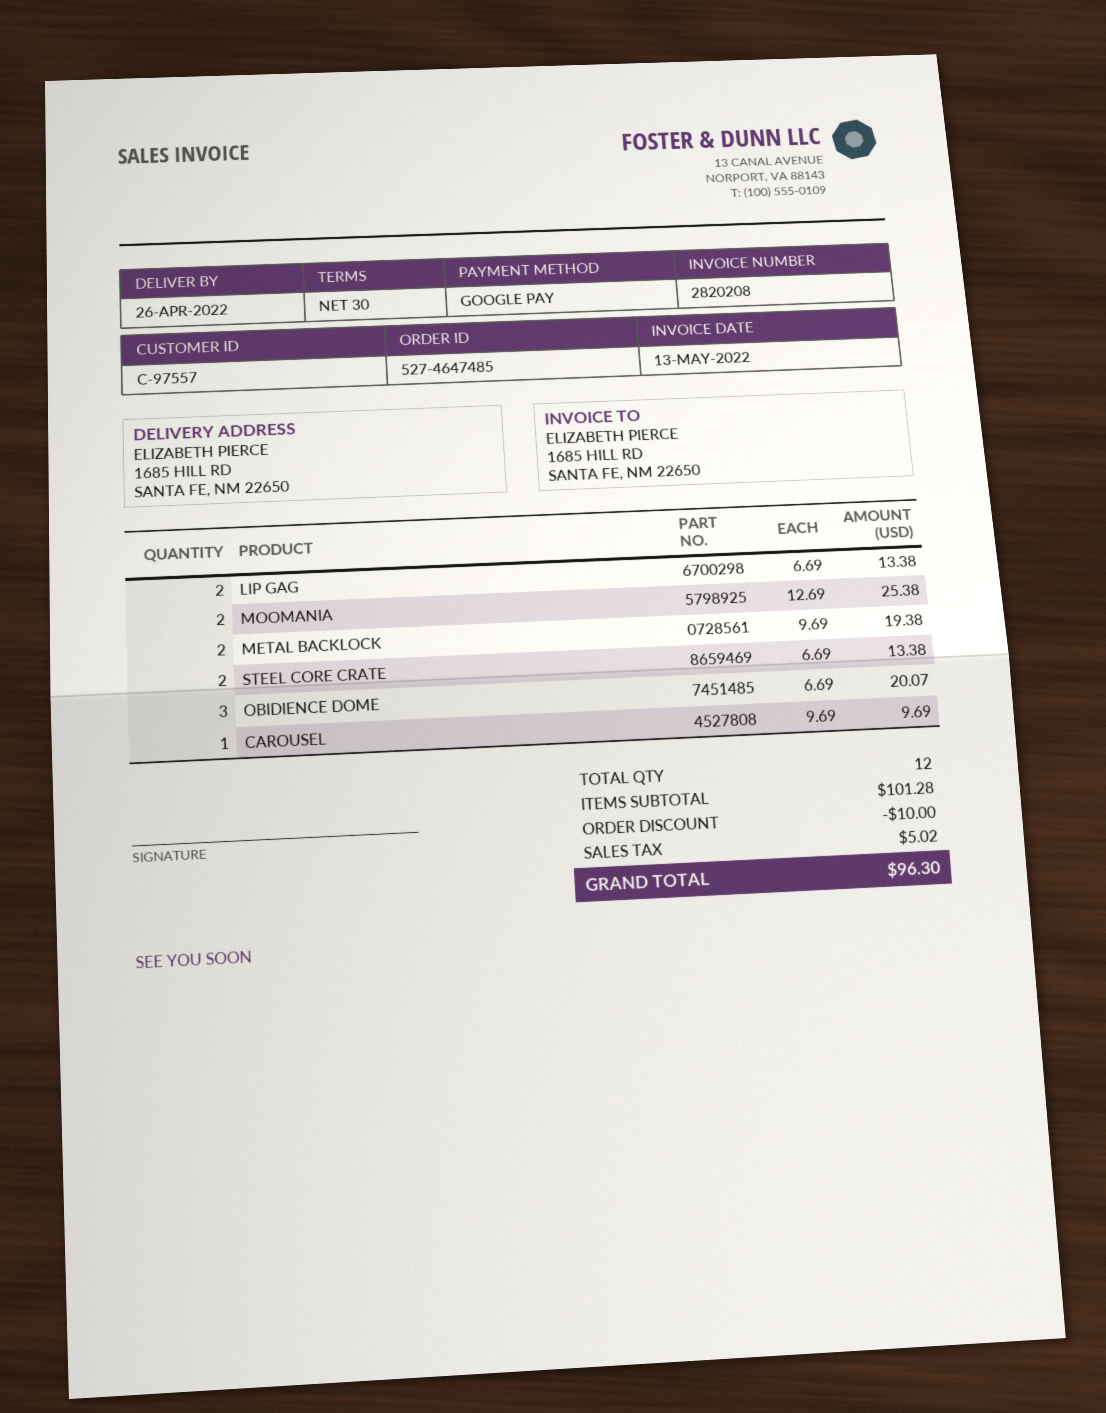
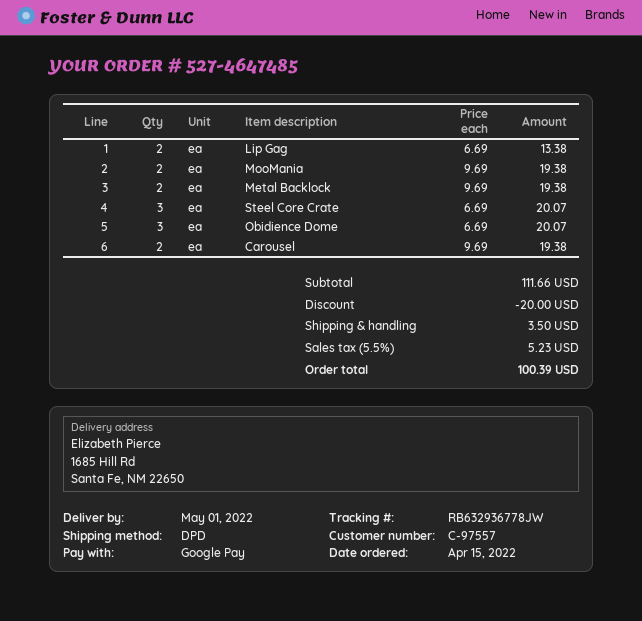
delivery date: 2022-04-26 -> 2022-05-01
MOOMANIA: 2 x 12.69 = 25.38 -> 2 x 9.69 = 19.38
STEEL CORE CRATE: 2 x 6.69 = 13.38 -> 3 x 6.69 = 20.07
CAROUSEL: 1 x 9.69 = 9.69 -> 2 x 9.69 = 19.38
subtotal: 101.28 -> 111.66
discount: 10.00 -> 20.00
shipping: none -> 3.50
tax: 5.02 -> 5.23
total: 96.30 -> 100.39

